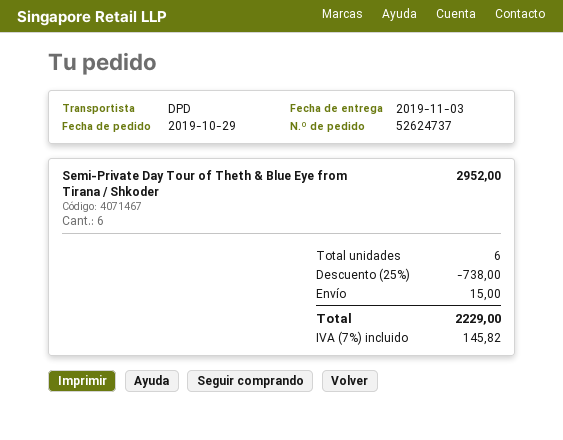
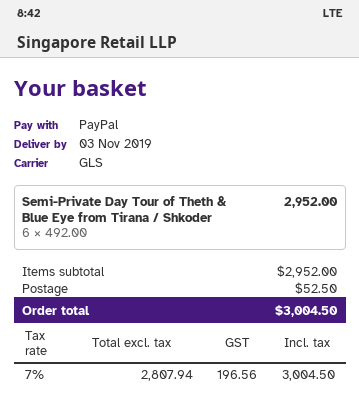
shipping method: DPD -> GLS
discount: 25% = 738.00 -> none
shipping: 15.00 -> 52.50
tax: 7% = 145.82 -> 7% = 196.56
total: 2229.00 -> 3004.50

